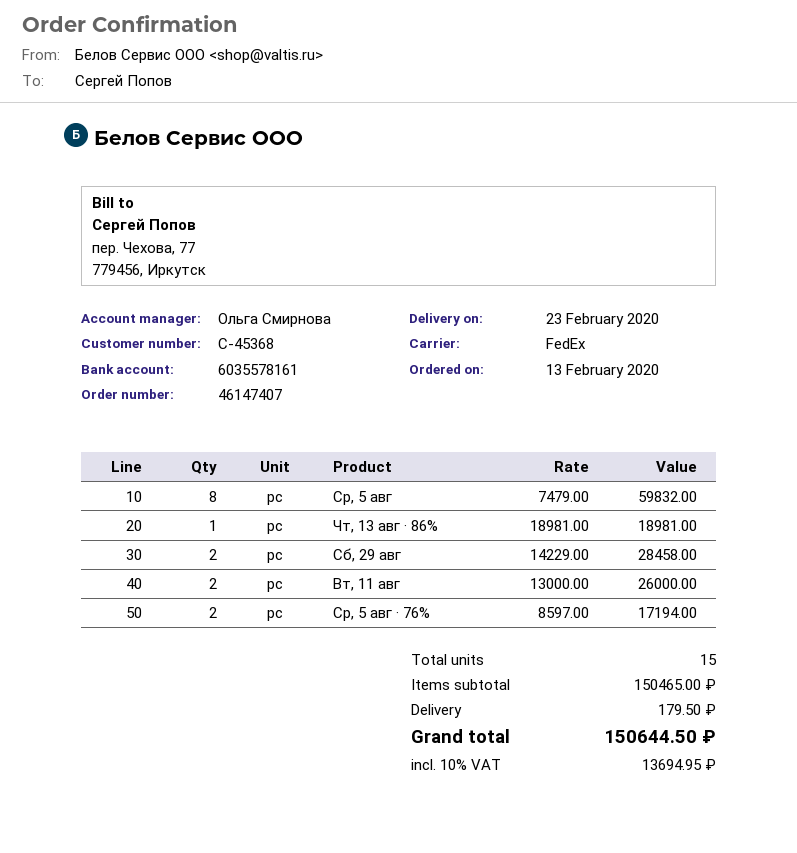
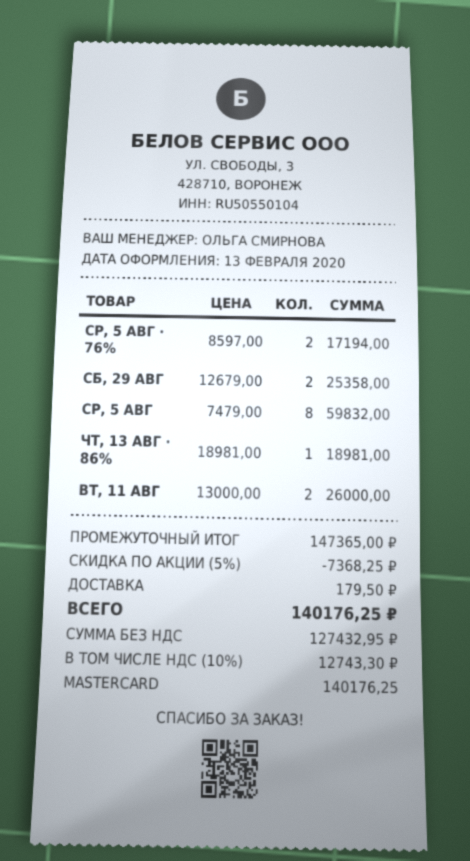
Сб, 29 авг: 2 x 14229.00 = 28458.00 -> 2 x 12679.00 = 25358.00
subtotal: 150465.00 -> 147365.00
discount: none -> 5% = 7368.25
tax: 10% = 13694.95 -> 10% = 12743.30
total: 150644.50 -> 140176.25

